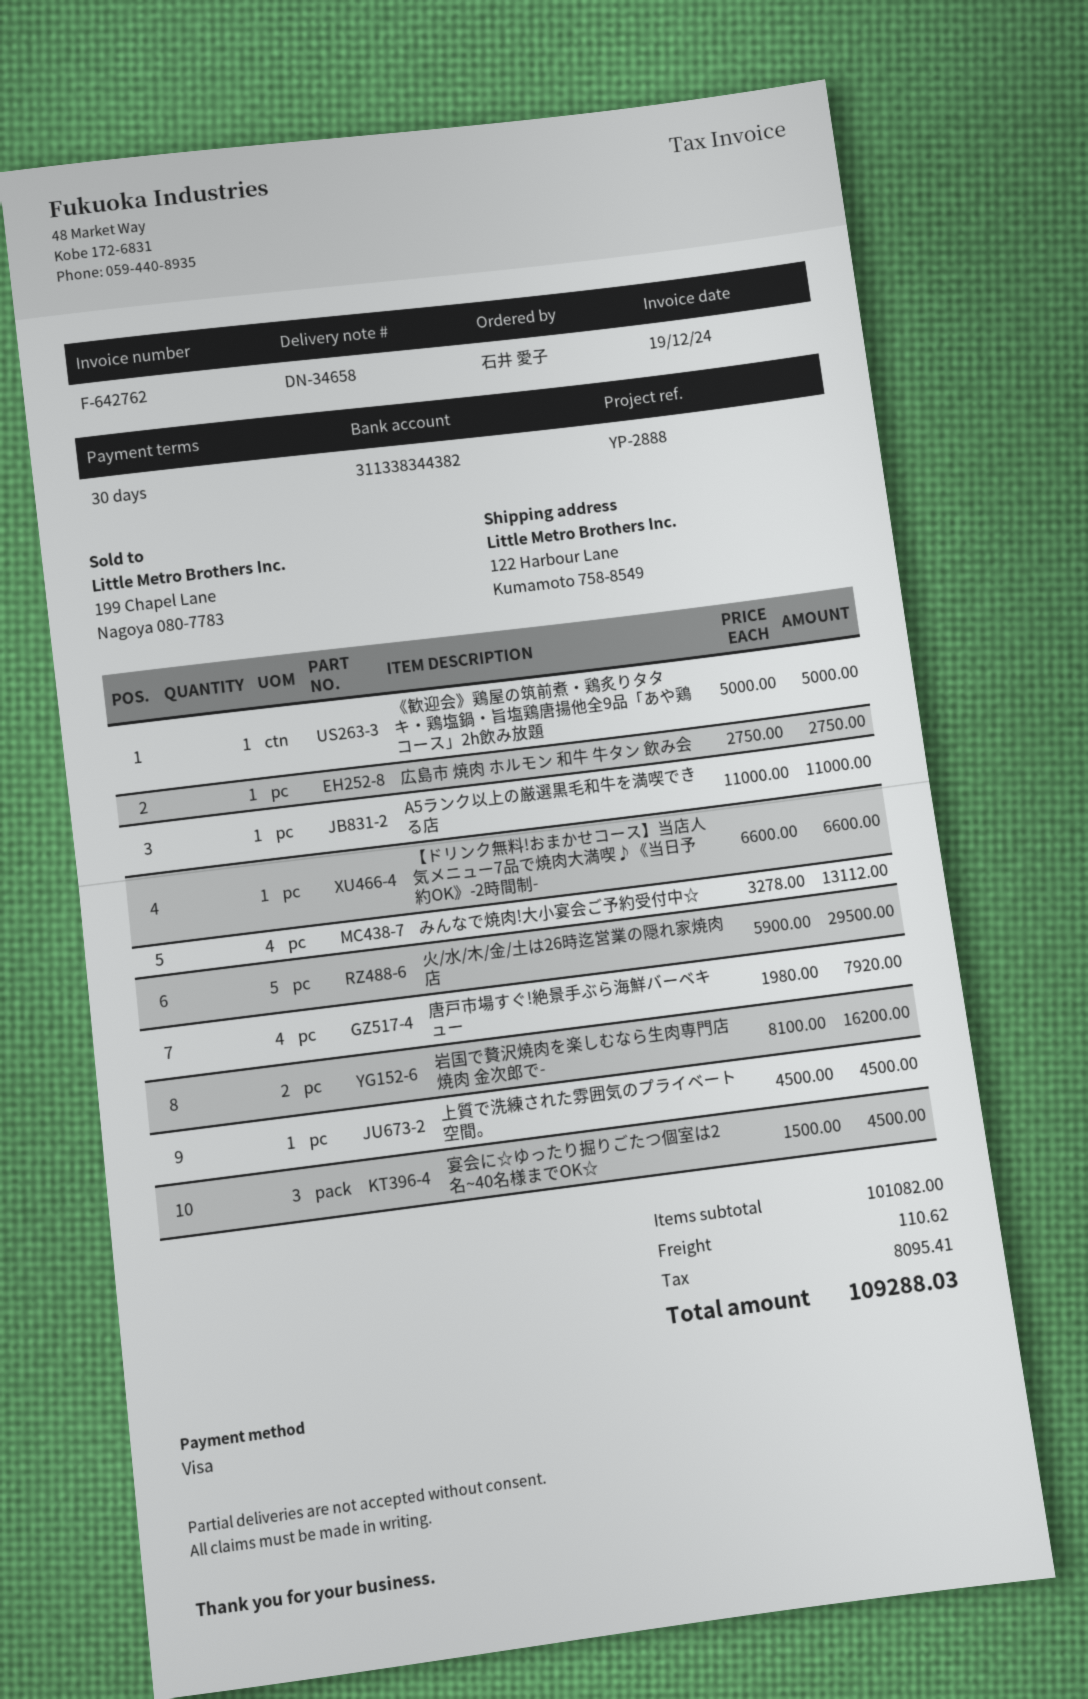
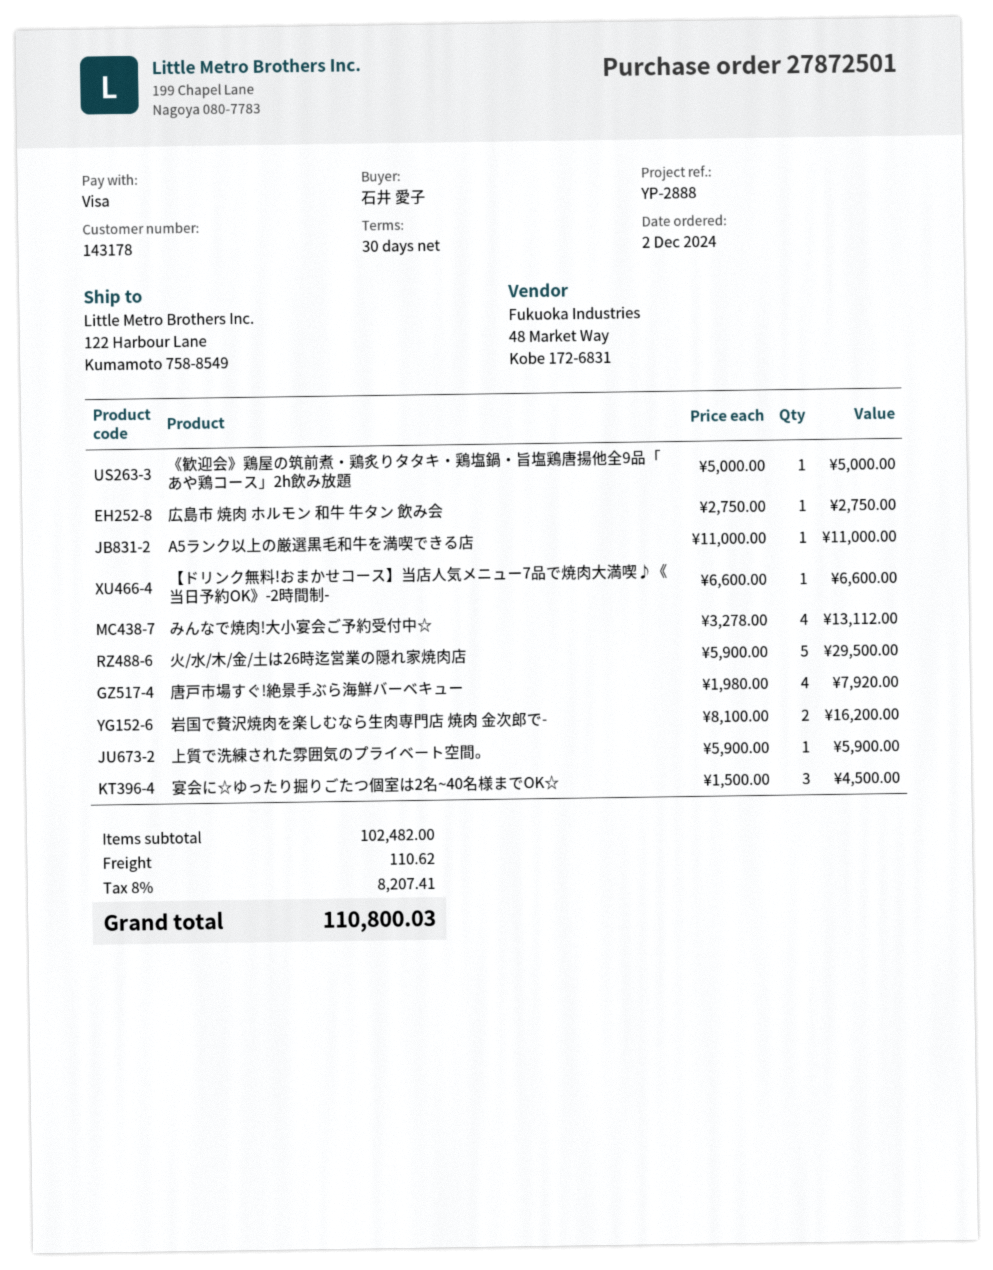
上質で洗練された雰囲気のプライベート空間。: 1 x 4500.00 = 4500.00 -> 1 x 5900.00 = 5900.00
subtotal: 101082.00 -> 102482.00
tax: 8095.41 -> 8207.41
total: 109288.03 -> 110800.03

